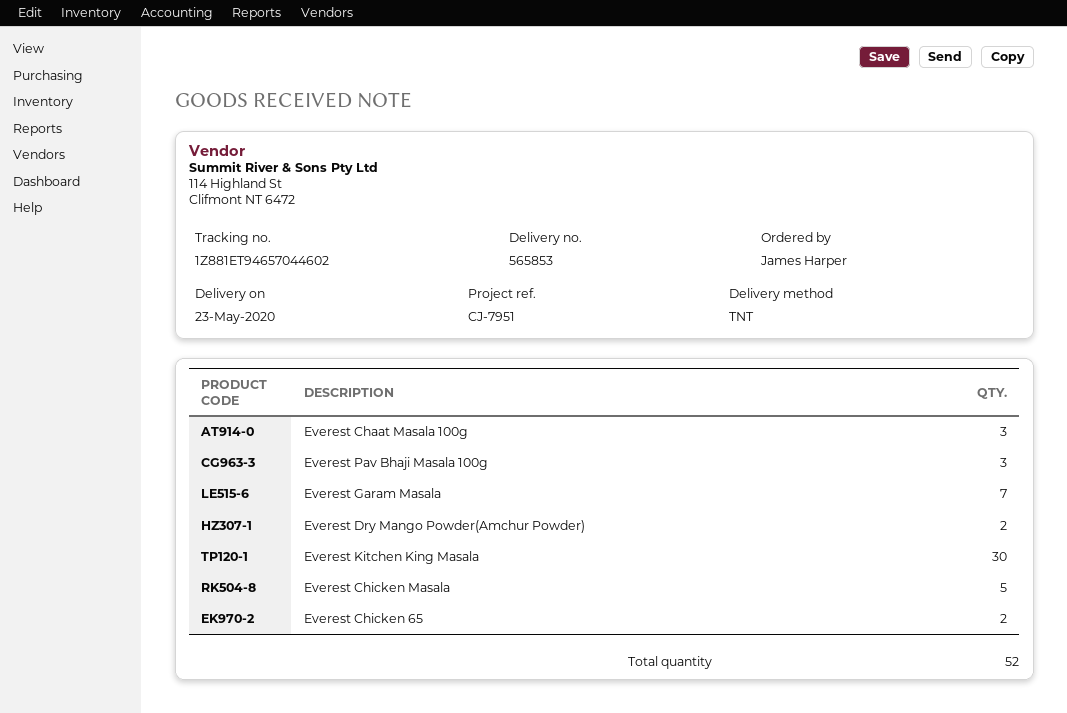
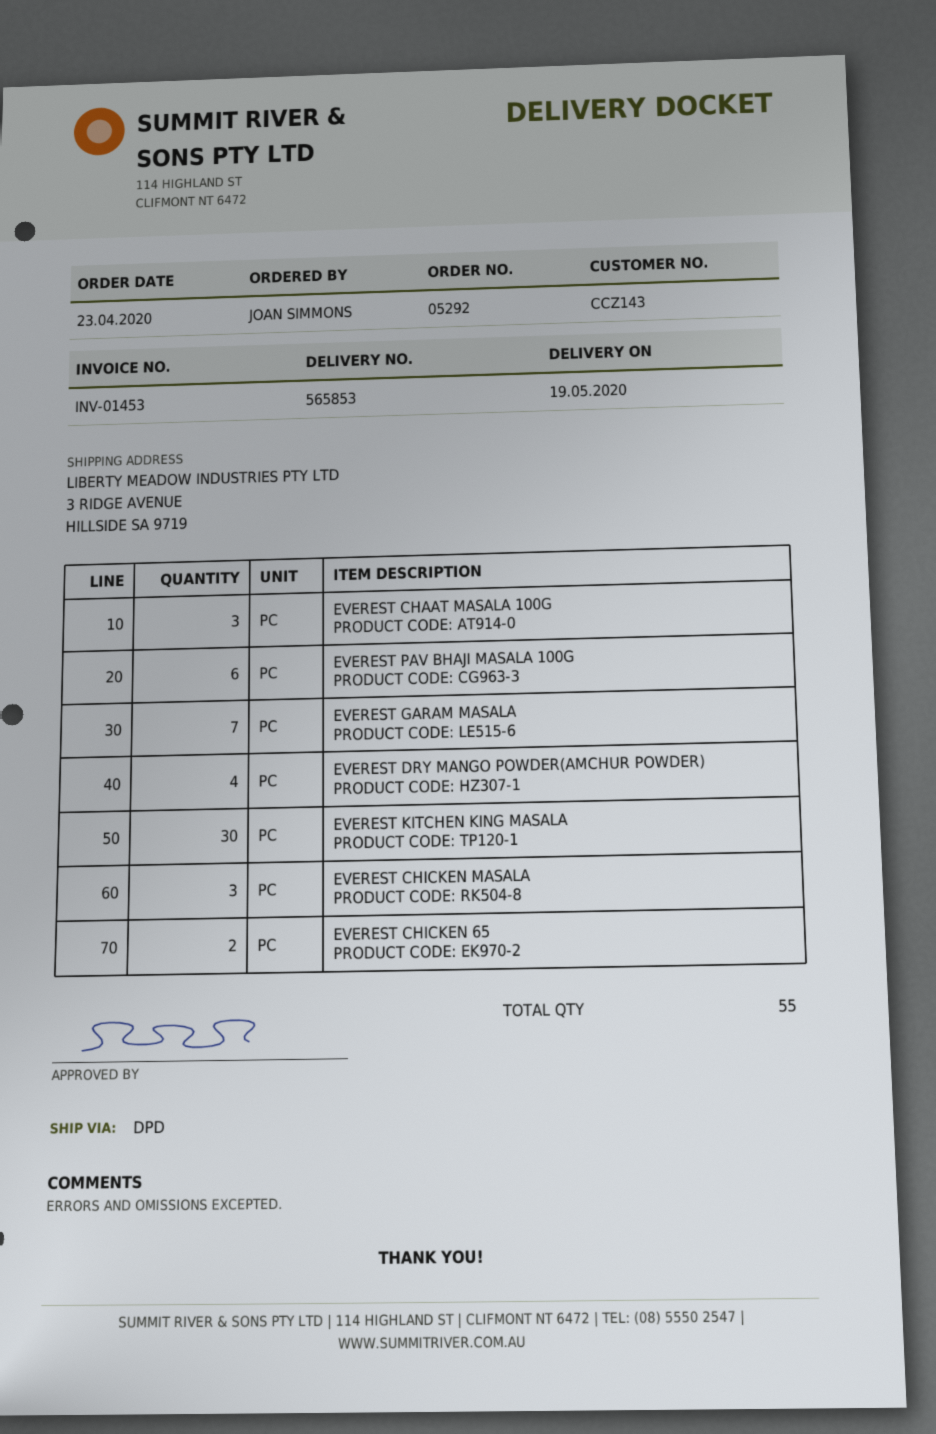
delivery date: 2020-05-23 -> 2020-05-19
ordered by: James Harper -> JOAN SIMMONS
shipping method: TNT -> DPD
Everest Pav Bhaji Masala 100g: 3 -> 6
Everest Dry Mango Powder(Amchur Powder): 2 -> 4
Everest Chicken Masala: 5 -> 3
total quantity: 52 -> 55

